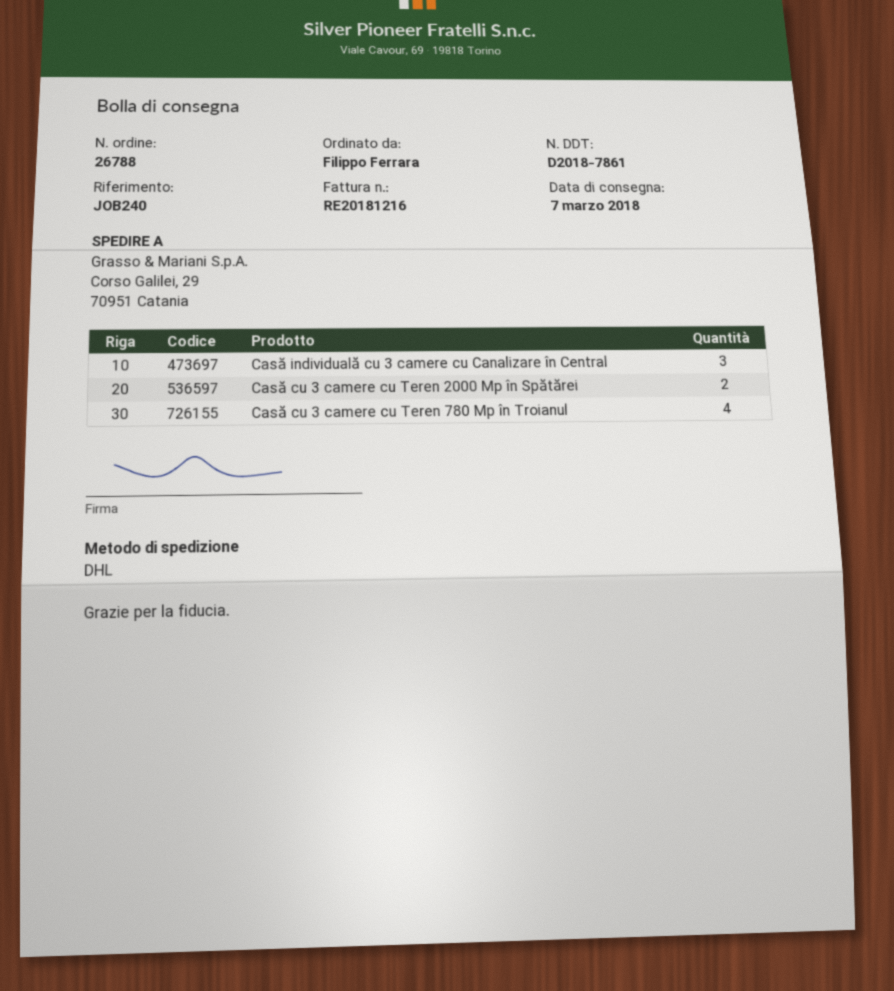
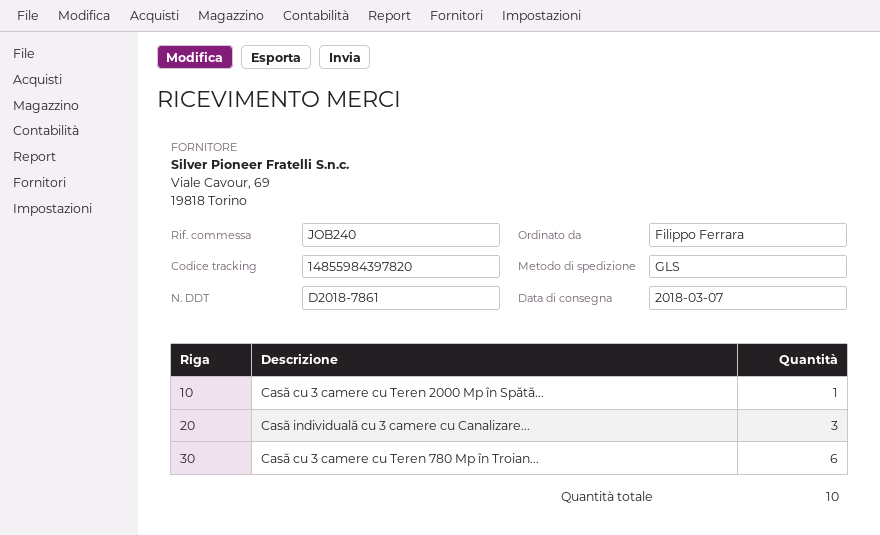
shipping method: DHL -> GLS
Casă cu 3 camere cu Teren 2000 Mp în Spătărei: 2 -> 1
Casă cu 3 camere cu Teren 780 Mp în Troianul: 4 -> 6

